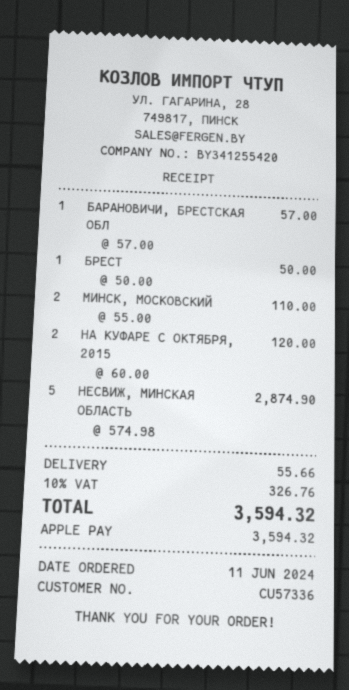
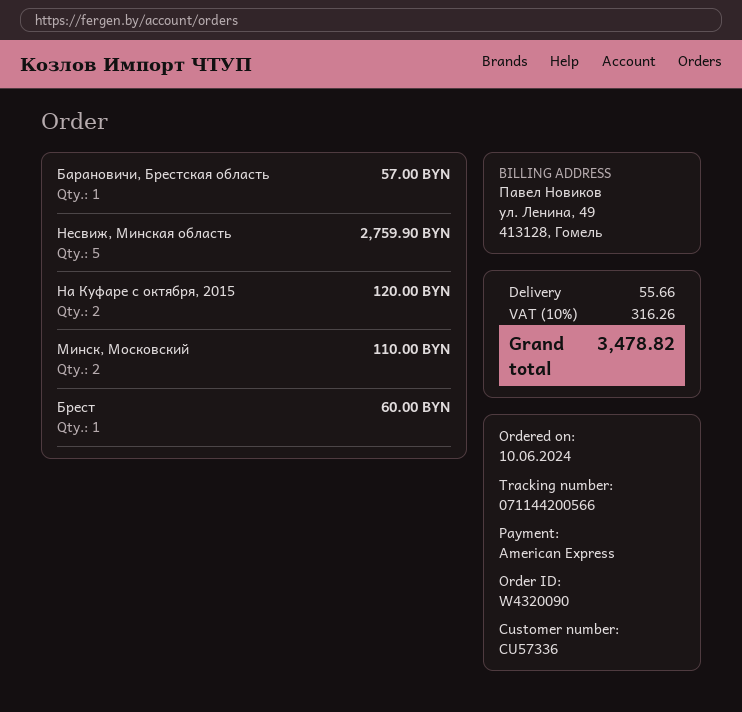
order date: 2024-06-11 -> 2024-06-10
payment method: Apple Pay -> American Express
БРЕСТ: 1 for 50.00 -> 1 for 60.00
НЕСВИЖ, МИНСКАЯ ОБЛАСТЬ: 5 for 2874.90 -> 5 for 2759.90
tax: 10% = 326.76 -> 10% = 316.26
total: 3594.32 -> 3478.82

